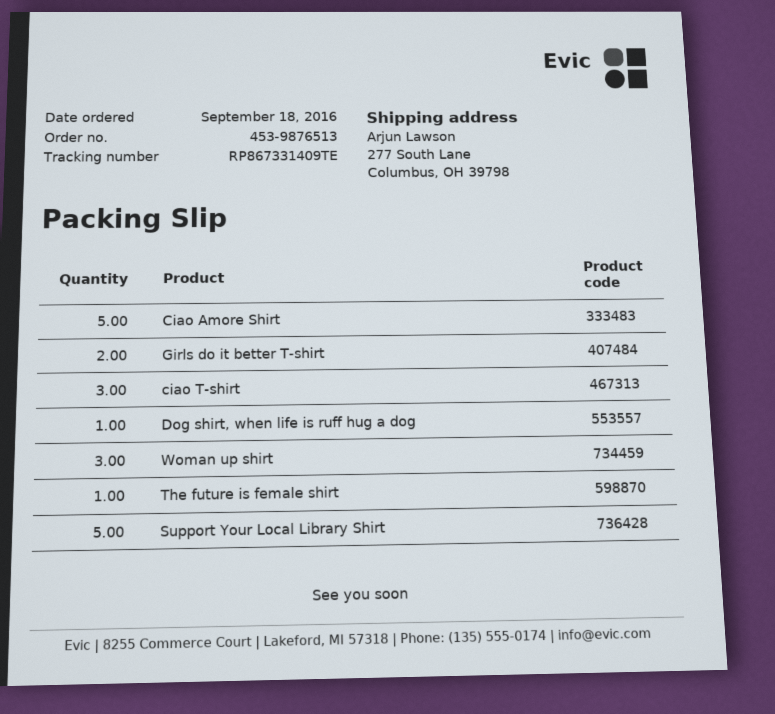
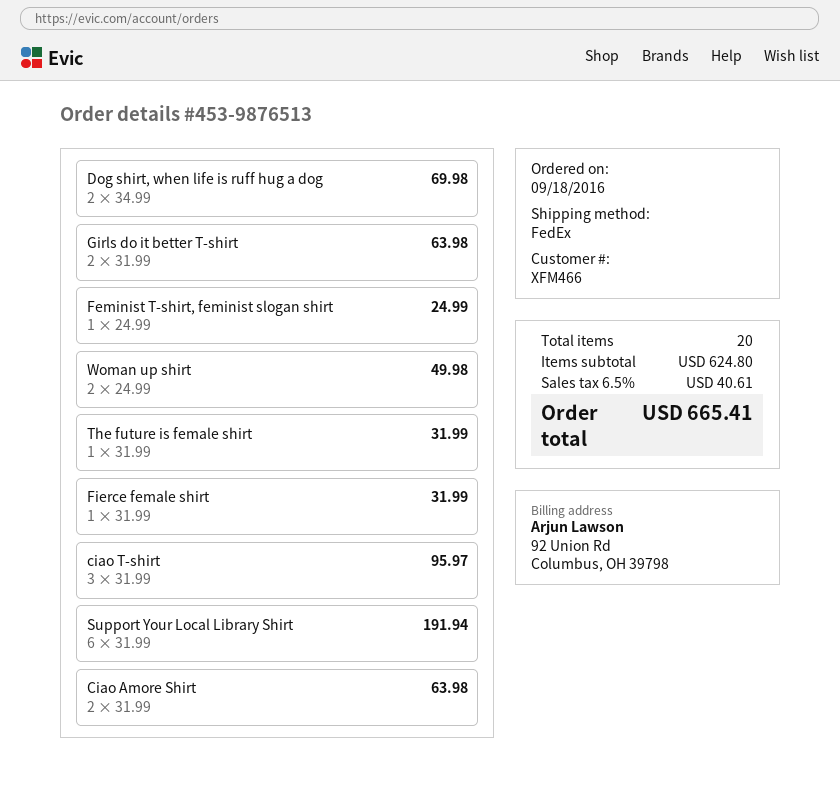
Ciao Amore Shirt: 5 -> 2
Dog shirt, when life is ruff hug a dog: 1 -> 2
Woman up shirt: 3 -> 2
Support Your Local Library Shirt: 5 -> 6
Feminist T-shirt, feminist slogan shirt: none -> 1
Fierce female shirt: none -> 1

